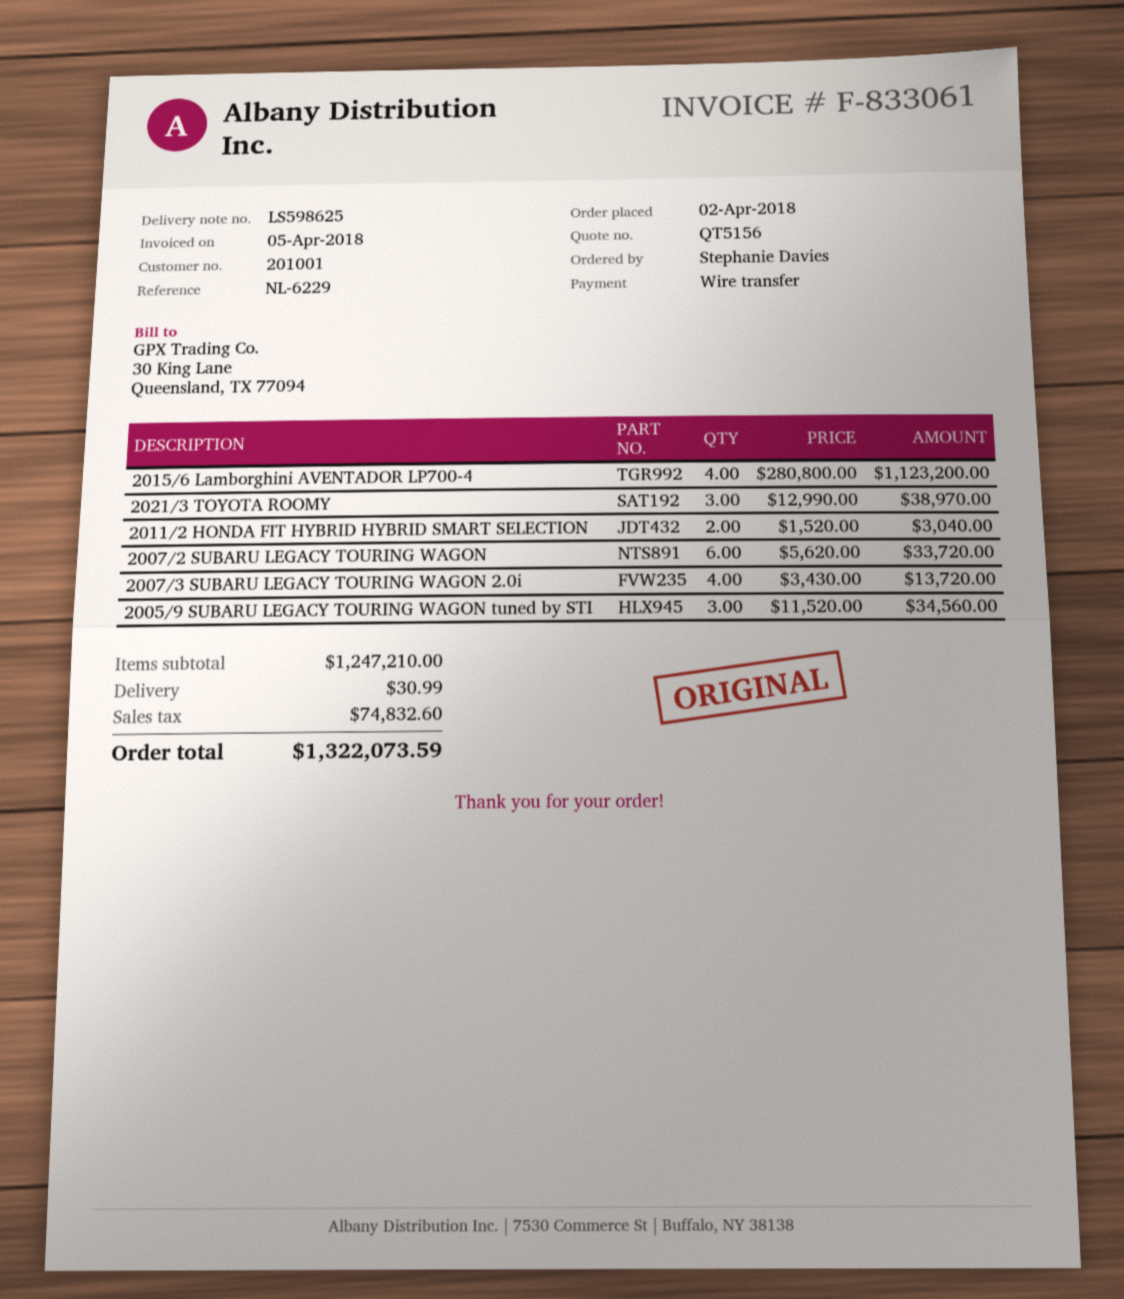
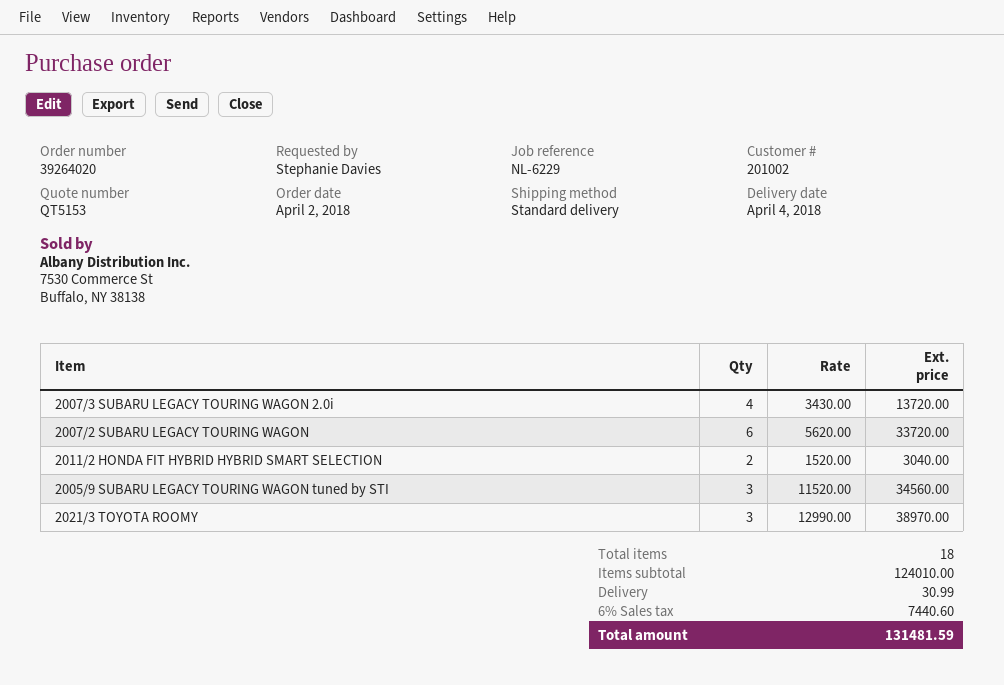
quote number: QT5156 -> QT5153
customer number: 201001 -> 201002
2015/6 Lamborghini AVENTADOR LP700-4: 4 x 280800.00 = 1123200.00 -> none
subtotal: 1247210.00 -> 124010.00
tax: 74832.60 -> 7440.60
total: 1322073.59 -> 131481.59

